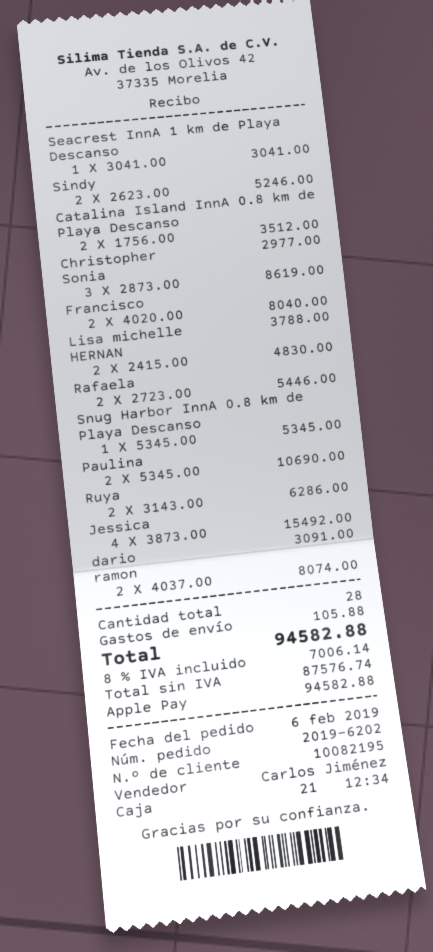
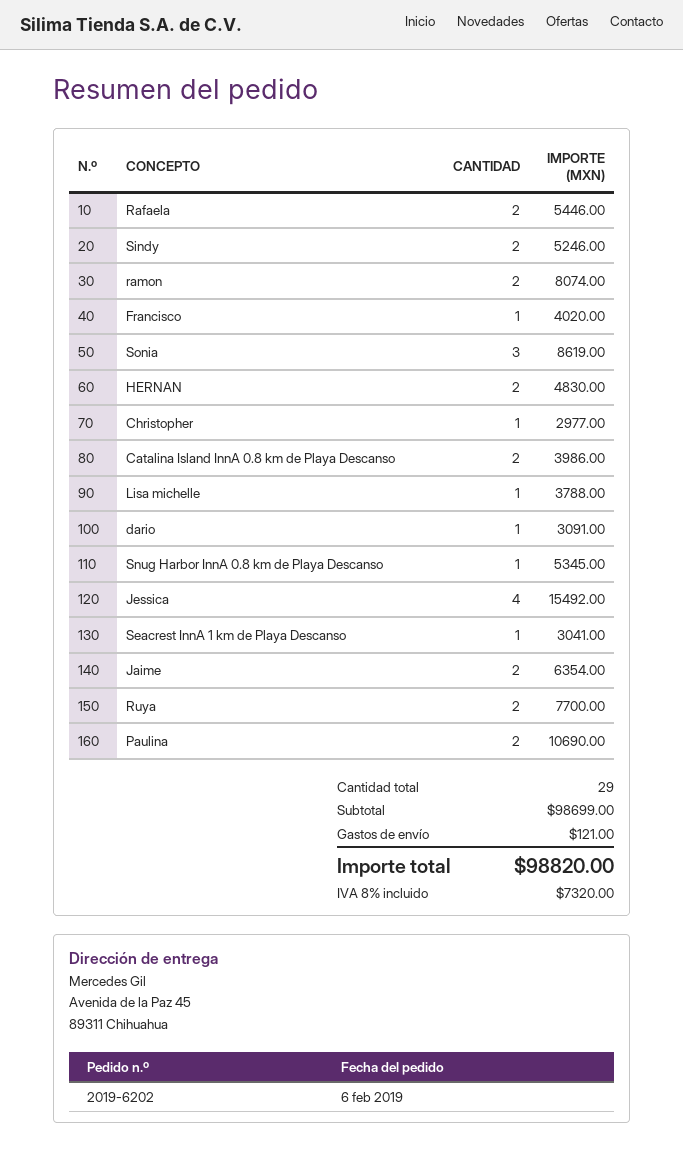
Catalina Island InnA 0.8 km de Playa Descanso: 2 for 3512.00 -> 2 for 3986.00
Francisco: 2 for 8040.00 -> 1 for 4020.00
Ruya: 2 for 6286.00 -> 2 for 7700.00
Jaime: none -> 2 for 6354.00
total quantity: 28 -> 29
shipping: 105.88 -> 121.00
tax: 8% = 7006.14 -> 8% = 7320.00
total: 94582.88 -> 98820.00

